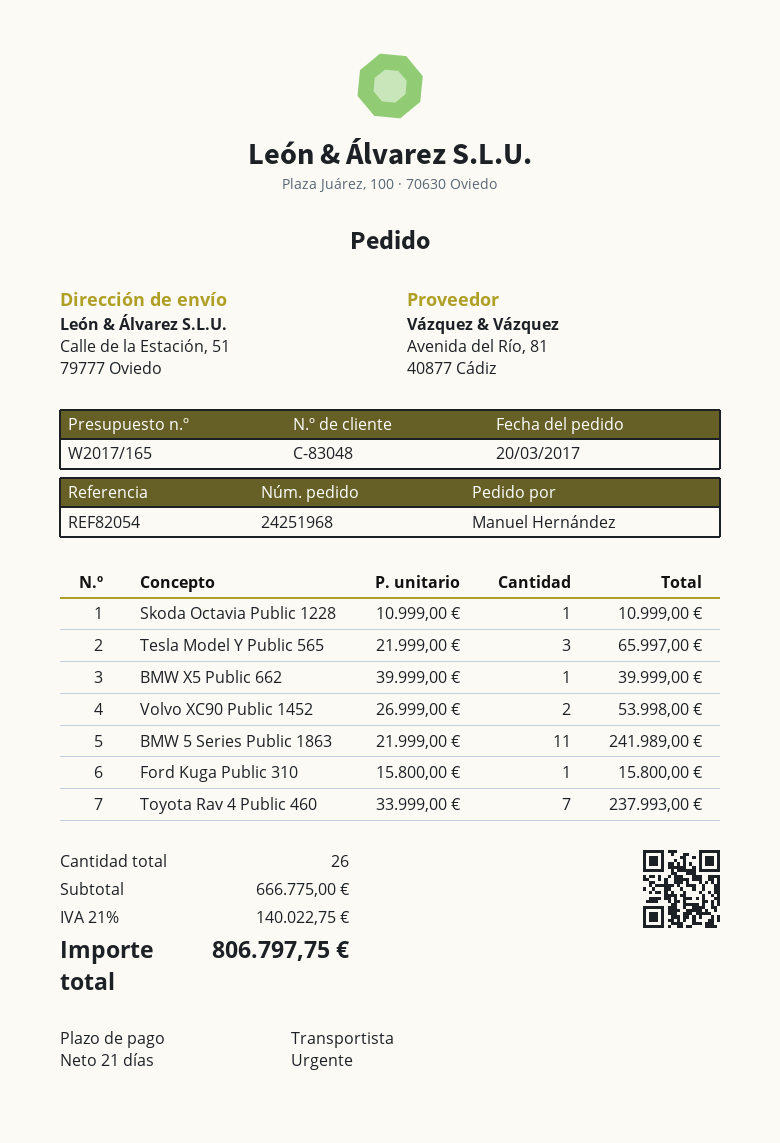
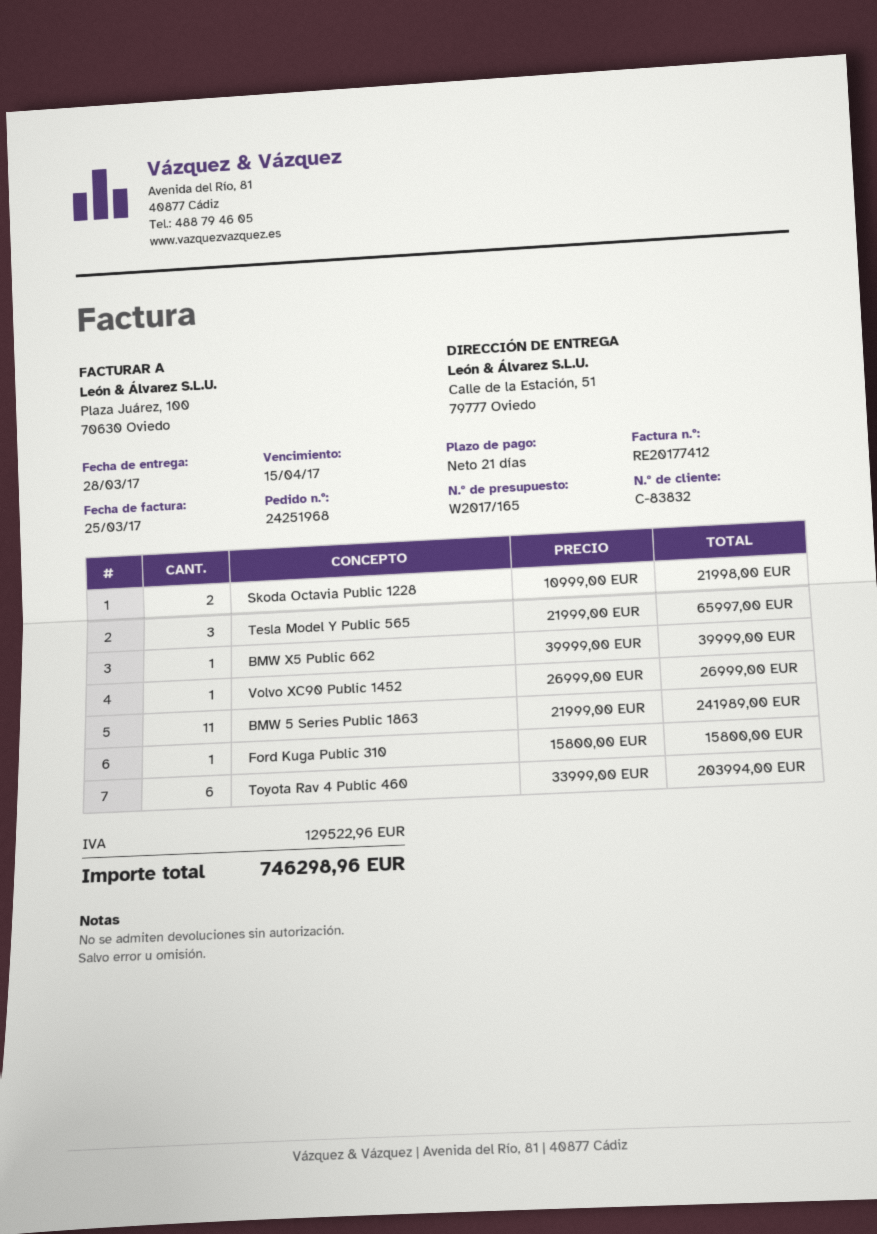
customer number: C-83048 -> C-83832
Skoda Octavia Public 1228: 1 x 10999.00 = 10999.00 -> 2 x 10999.00 = 21998.00
Volvo XC90 Public 1452: 2 x 26999.00 = 53998.00 -> 1 x 26999.00 = 26999.00
Toyota Rav 4 Public 460: 7 x 33999.00 = 237993.00 -> 6 x 33999.00 = 203994.00
tax: 140022.75 -> 129522.96
total: 806797.75 -> 746298.96

